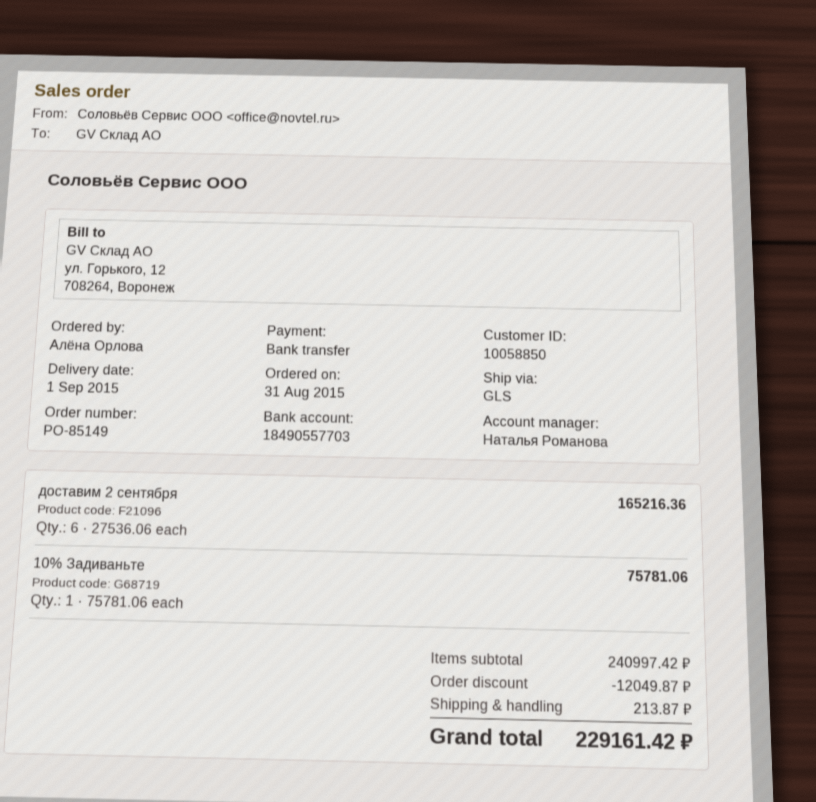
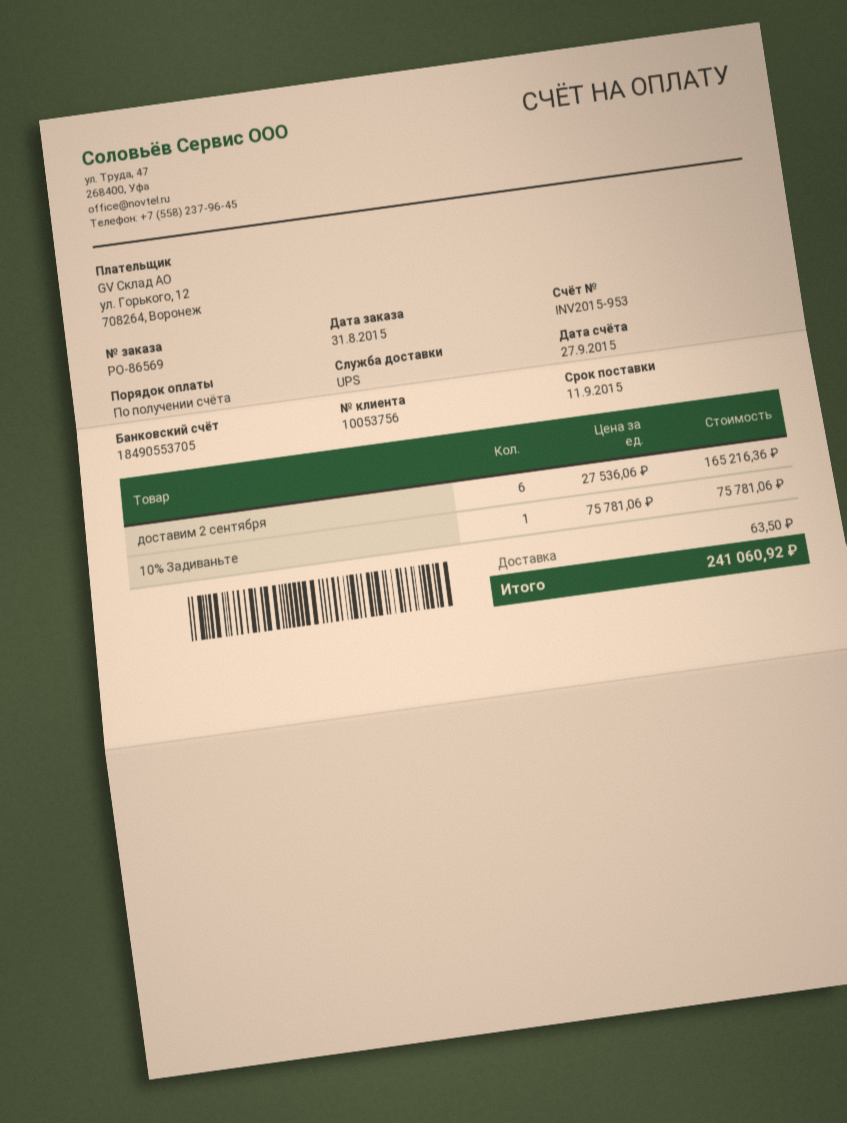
order number: PO-85149 -> PO-86569
delivery date: 2015-09-01 -> 2015-09-11
customer number: 10058850 -> 10053756
bank account: 18490557703 -> 18490553705
shipping method: GLS -> UPS
discount: 12049.87 -> none
shipping: 213.87 -> 63.50
total: 229161.42 -> 241060.92

